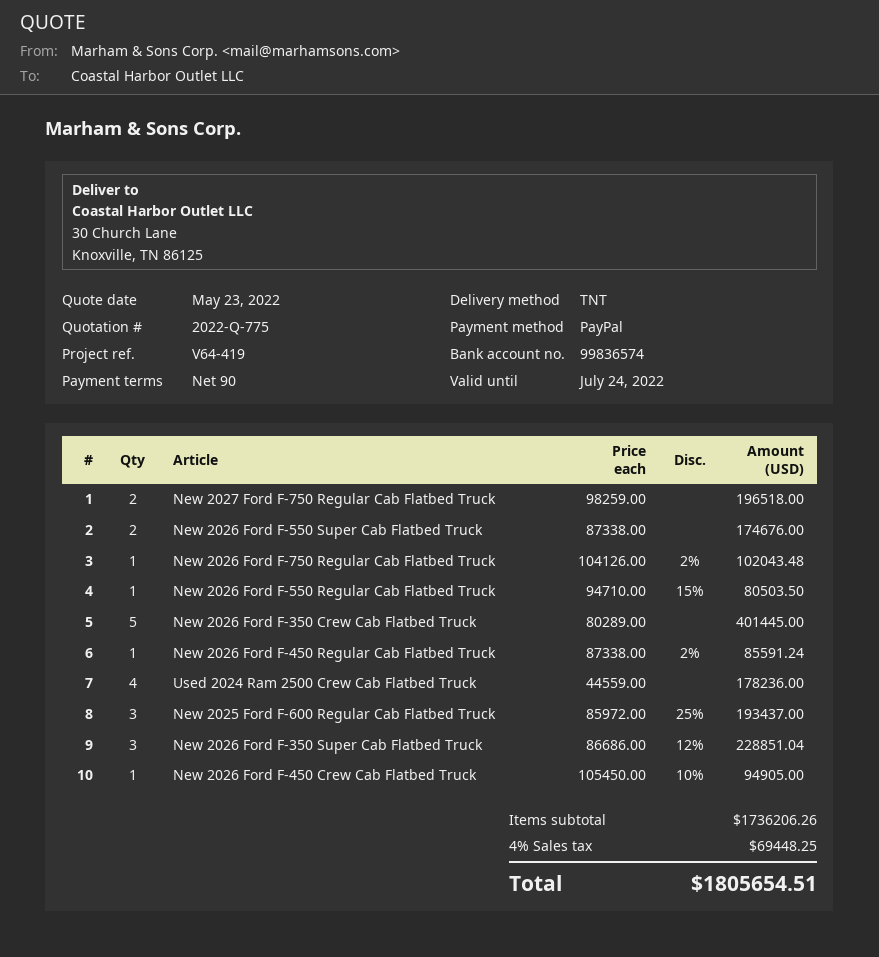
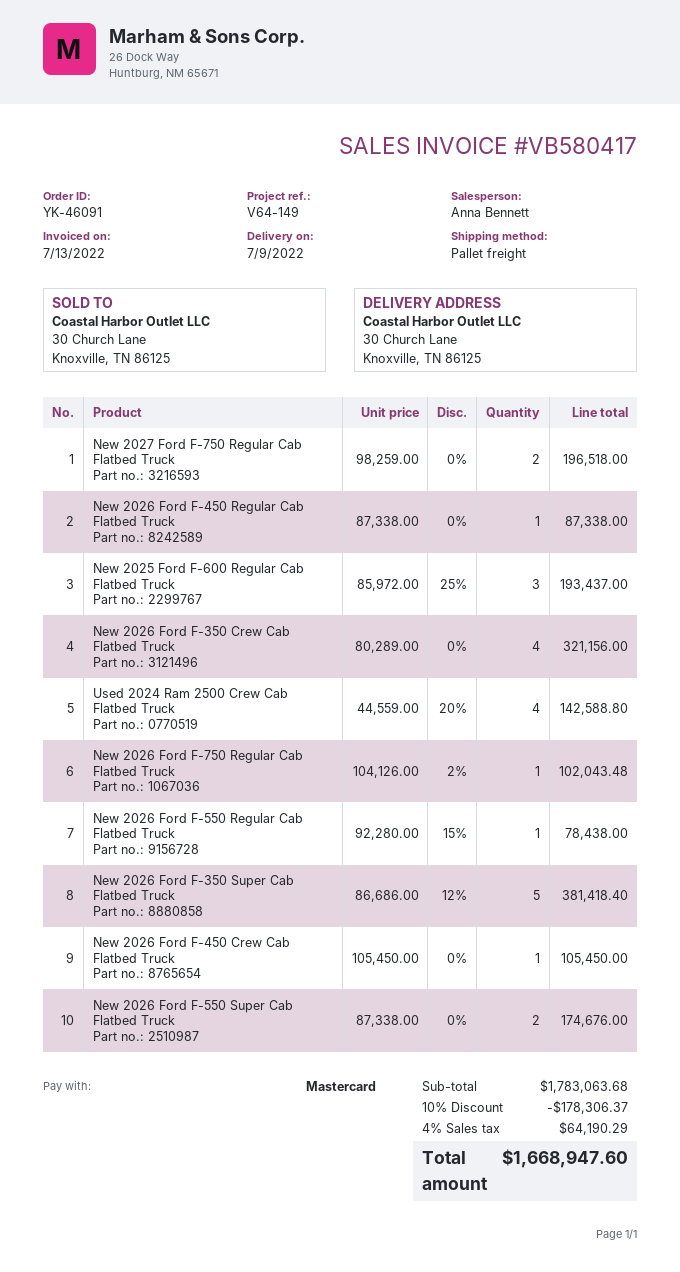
reference: V64-419 -> V64-149
payment method: PayPal -> Mastercard
shipping method: TNT -> pallet freight
New 2026 Ford F-550 Regular Cab Flatbed Truck: 1 x 94710.00 - 15% = 80503.50 -> 1 x 92280.00 - 15% = 78438.00
New 2026 Ford F-350 Crew Cab Flatbed Truck: 5 x 80289.00 = 401445.00 -> 4 x 80289.00 = 321156.00
New 2026 Ford F-450 Regular Cab Flatbed Truck: 1 x 87338.00 - 2% = 85591.24 -> 1 x 87338.00 = 87338.00
Used 2024 Ram 2500 Crew Cab Flatbed Truck: 4 x 44559.00 = 178236.00 -> 4 x 44559.00 - 20% = 142588.80
New 2026 Ford F-350 Super Cab Flatbed Truck: 3 x 86686.00 - 12% = 228851.04 -> 5 x 86686.00 - 12% = 381418.40
New 2026 Ford F-450 Crew Cab Flatbed Truck: 1 x 105450.00 - 10% = 94905.00 -> 1 x 105450.00 = 105450.00
subtotal: 1736206.26 -> 1783063.68
discount: none -> 10% = 178306.37
tax: 4% = 69448.25 -> 4% = 64190.29
total: 1805654.51 -> 1668947.60

